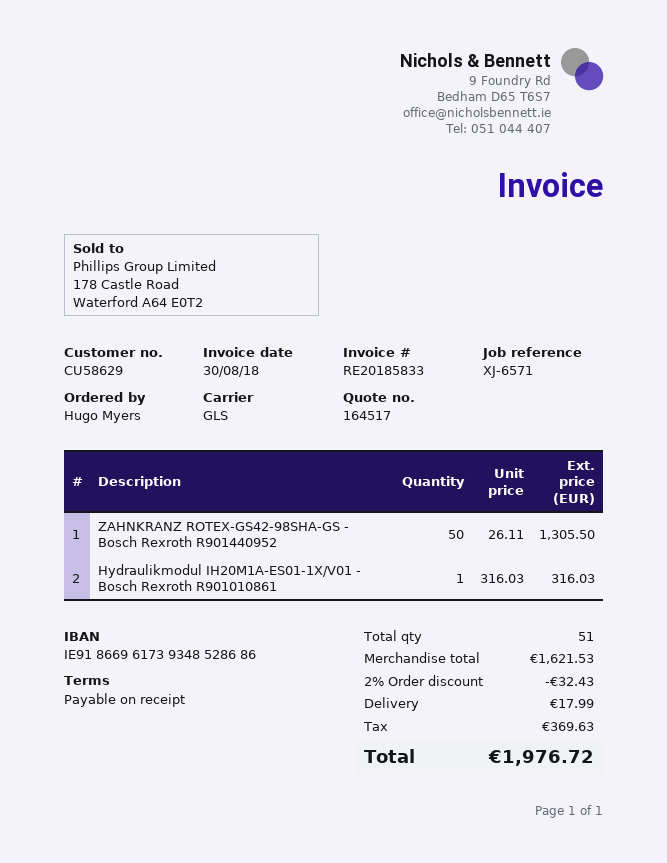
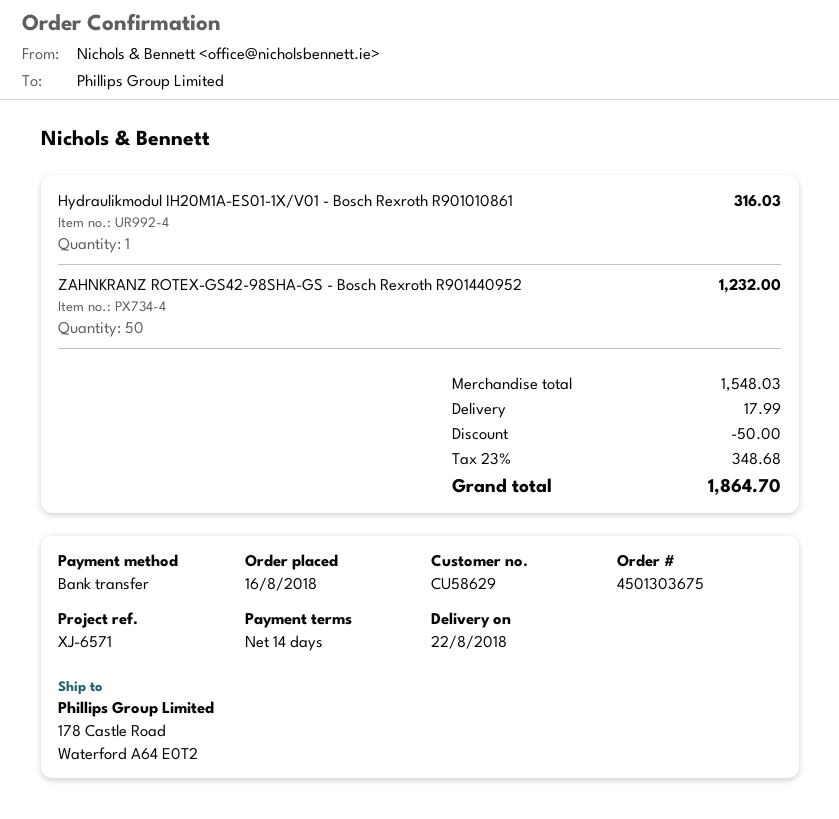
payment terms: on receipt -> 14 days
ZAHNKRANZ ROTEX-GS42-98SHA-GS - Bosch Rexroth R901440952: 50 for 1305.50 -> 50 for 1232.00
subtotal: 1621.53 -> 1548.03
discount: 32.43 -> 50.00
tax: 369.63 -> 348.68
total: 1976.72 -> 1864.70

